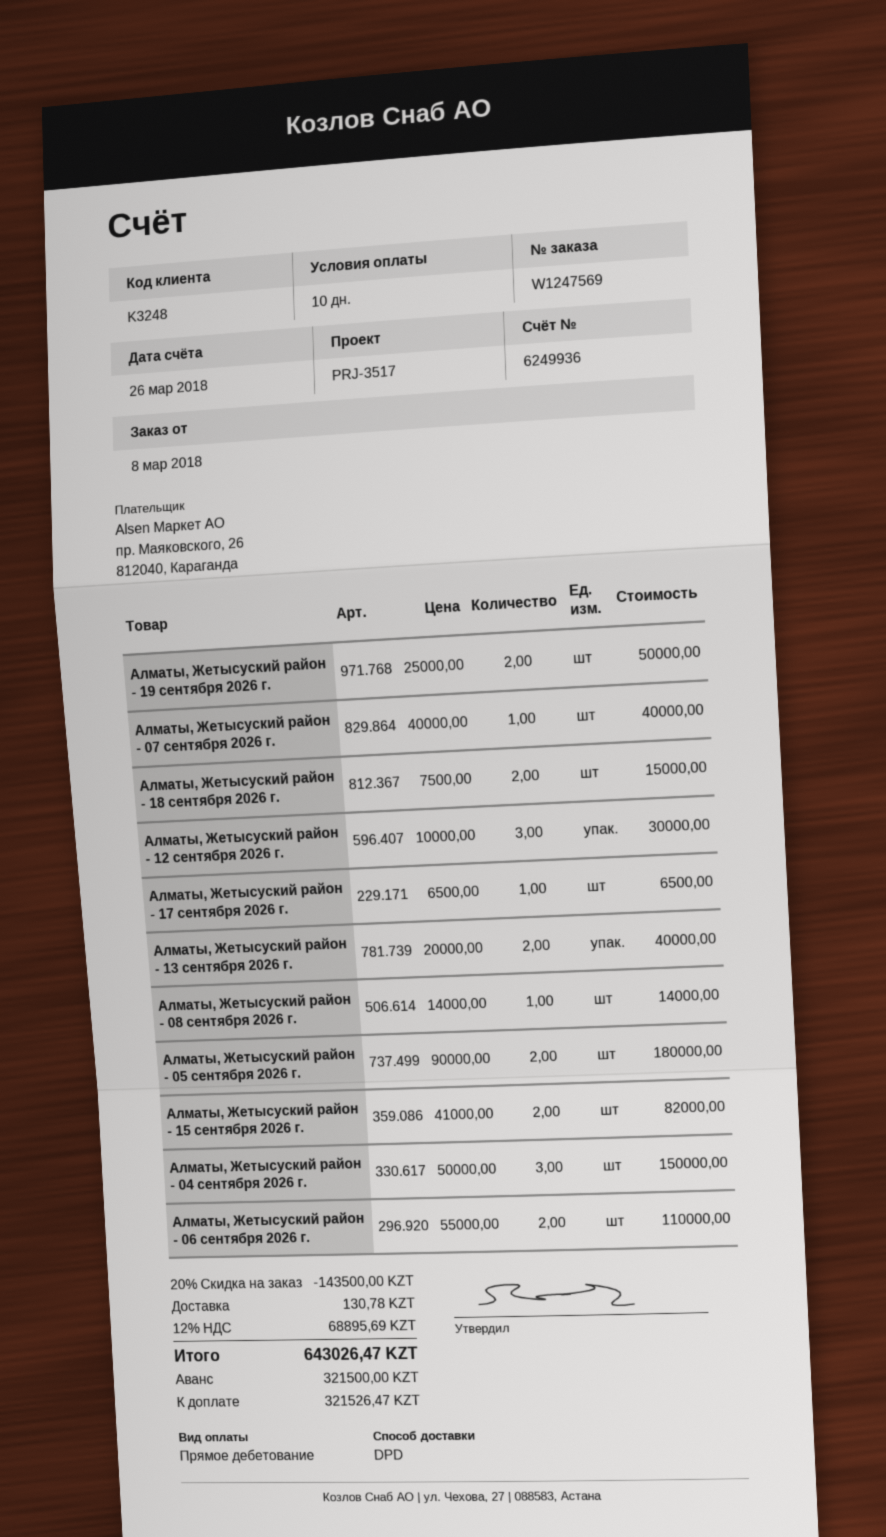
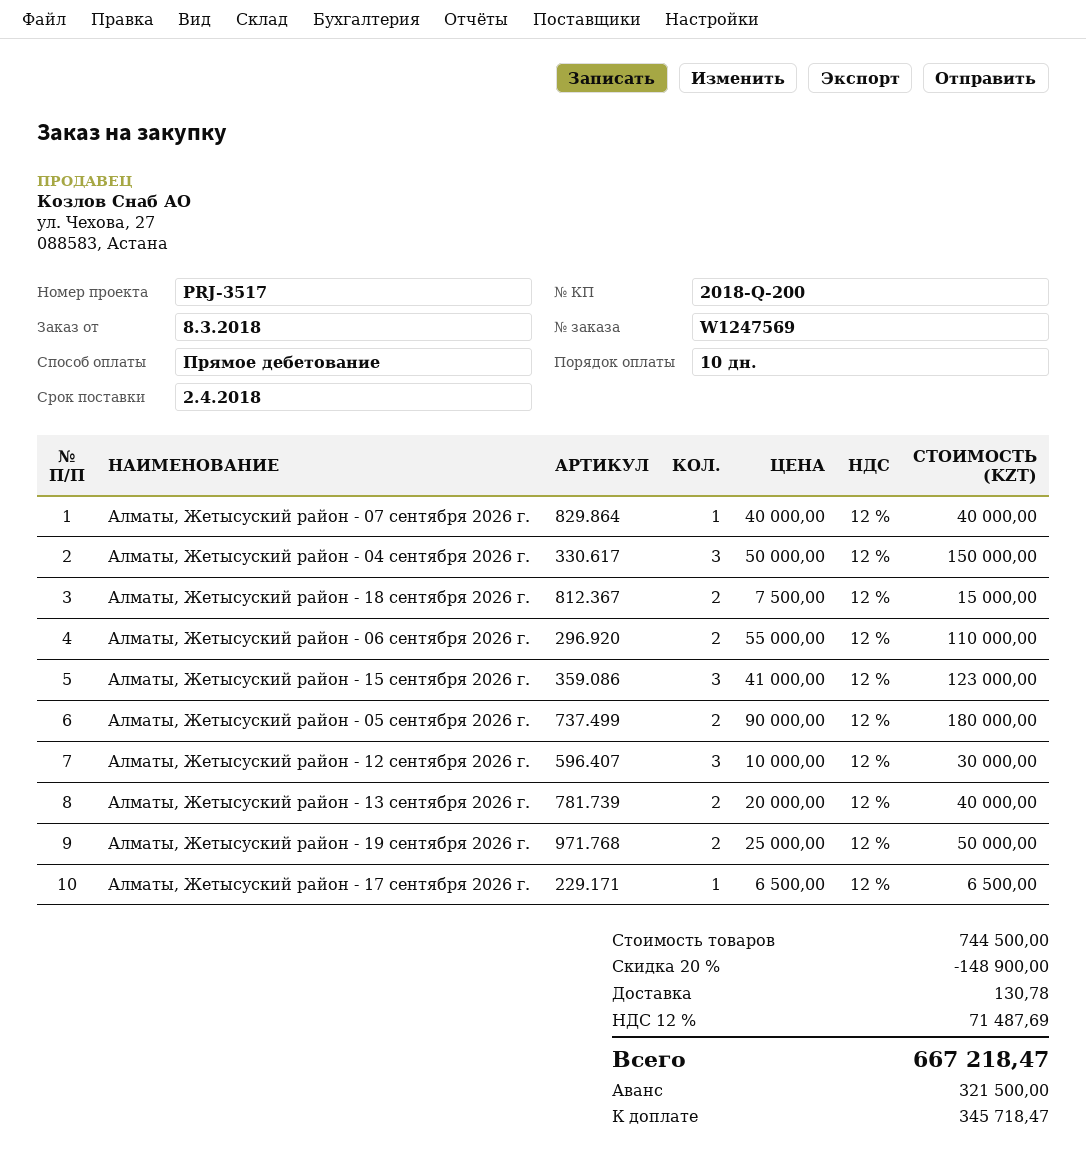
Алматы, Жетысуский район - 08 сентября 2026 г.: 1 x 14000.00 = 14000.00 -> none
Алматы, Жетысуский район - 15 сентября 2026 г.: 2 x 41000.00 = 82000.00 -> 3 x 41000.00 = 123000.00
discount: 20% = 143500.00 -> 20% = 148900.00
tax: 12% = 68895.69 -> 12% = 71487.69
total: 643026.47 -> 667218.47
balance: 321526.47 -> 345718.47

